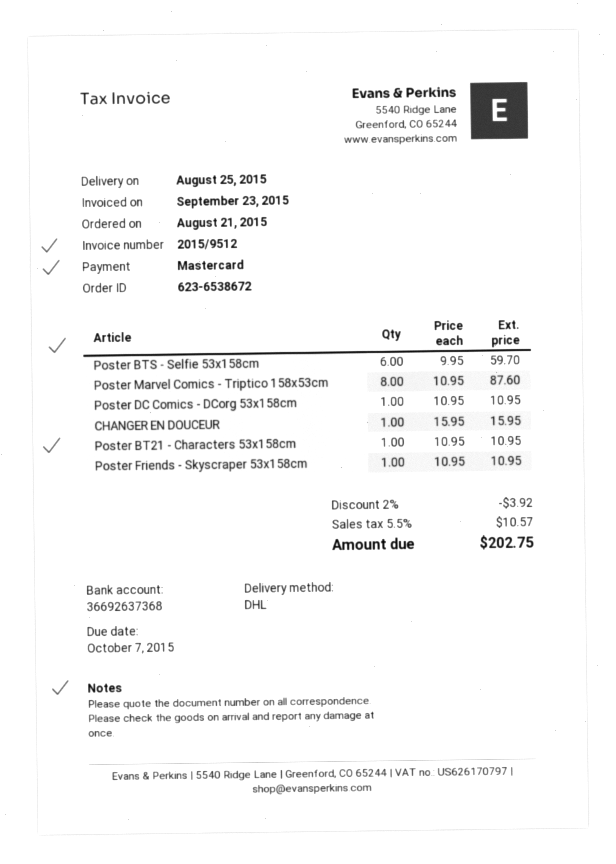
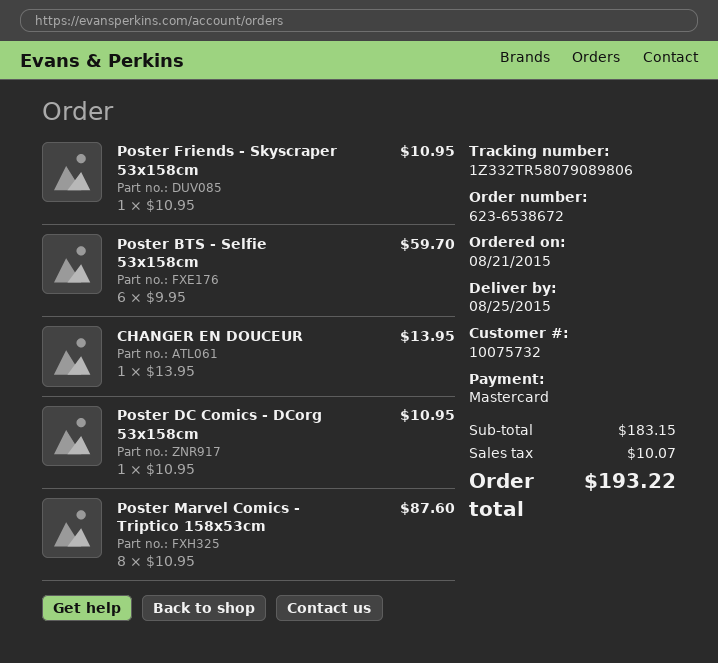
CHANGER EN DOUCEUR: 1 x 15.95 = 15.95 -> 1 x 13.95 = 13.95
Poster BT21 - Characters 53x158cm: 1 x 10.95 = 10.95 -> none
discount: 2% = 3.92 -> none
tax: 10.57 -> 10.07
total: 202.75 -> 193.22

